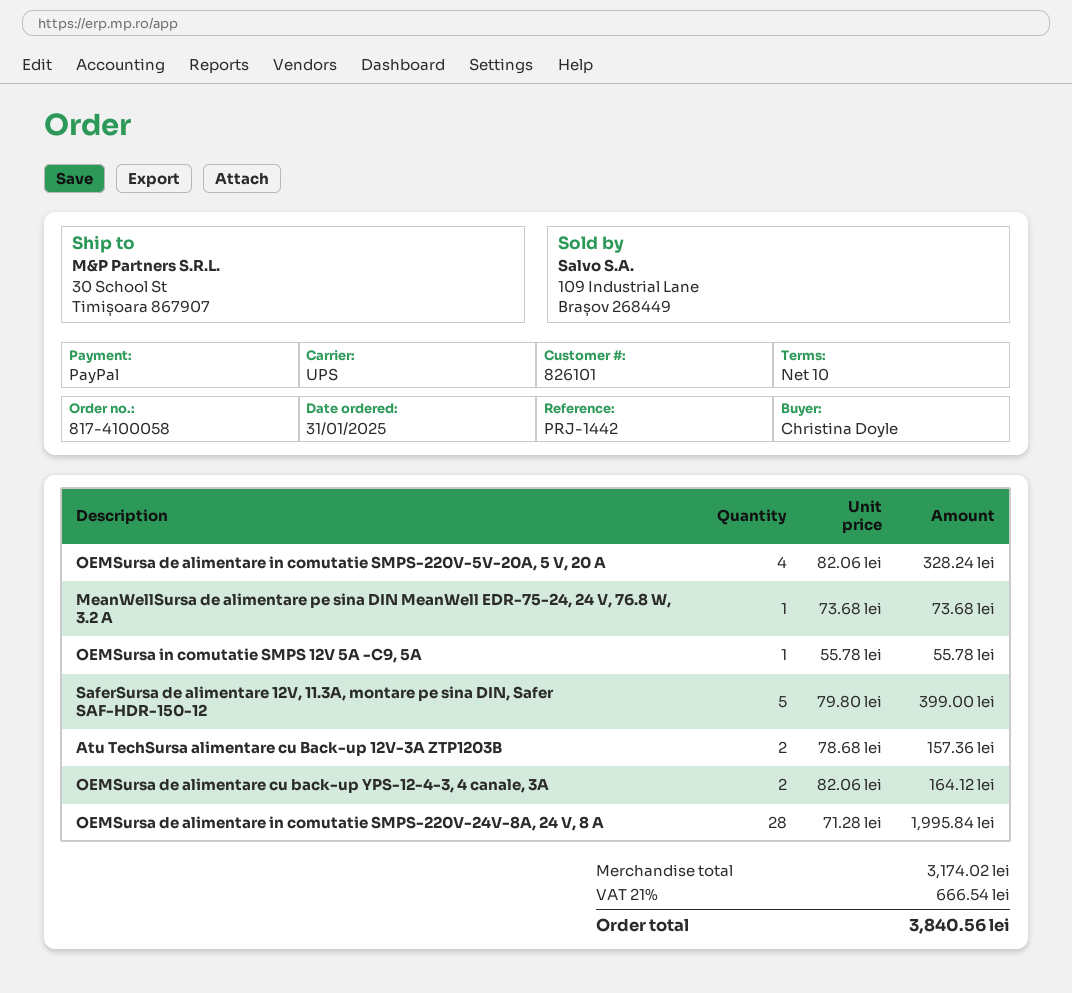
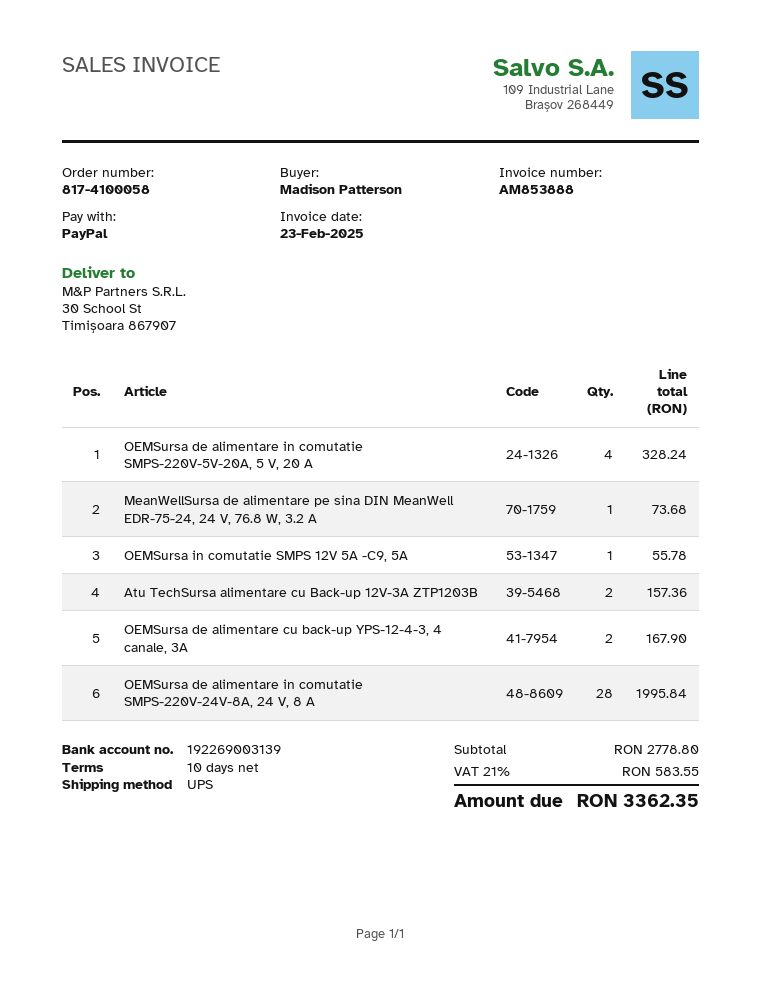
ordered by: Christina Doyle -> Madison Patterson
SaferSursa de alimentare 12V, 11.3A, montare pe sina DIN, Safer SAF-HDR-150-12: 5 for 399.00 -> none
OEMSursa de alimentare cu back-up YPS-12-4-3, 4 canale, 3A: 2 for 164.12 -> 2 for 167.90
subtotal: 3174.02 -> 2778.80
tax: 21% = 666.54 -> 21% = 583.55
total: 3840.56 -> 3362.35

